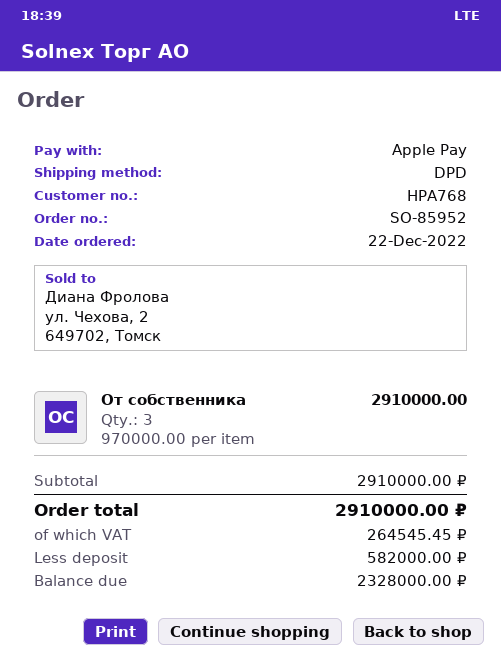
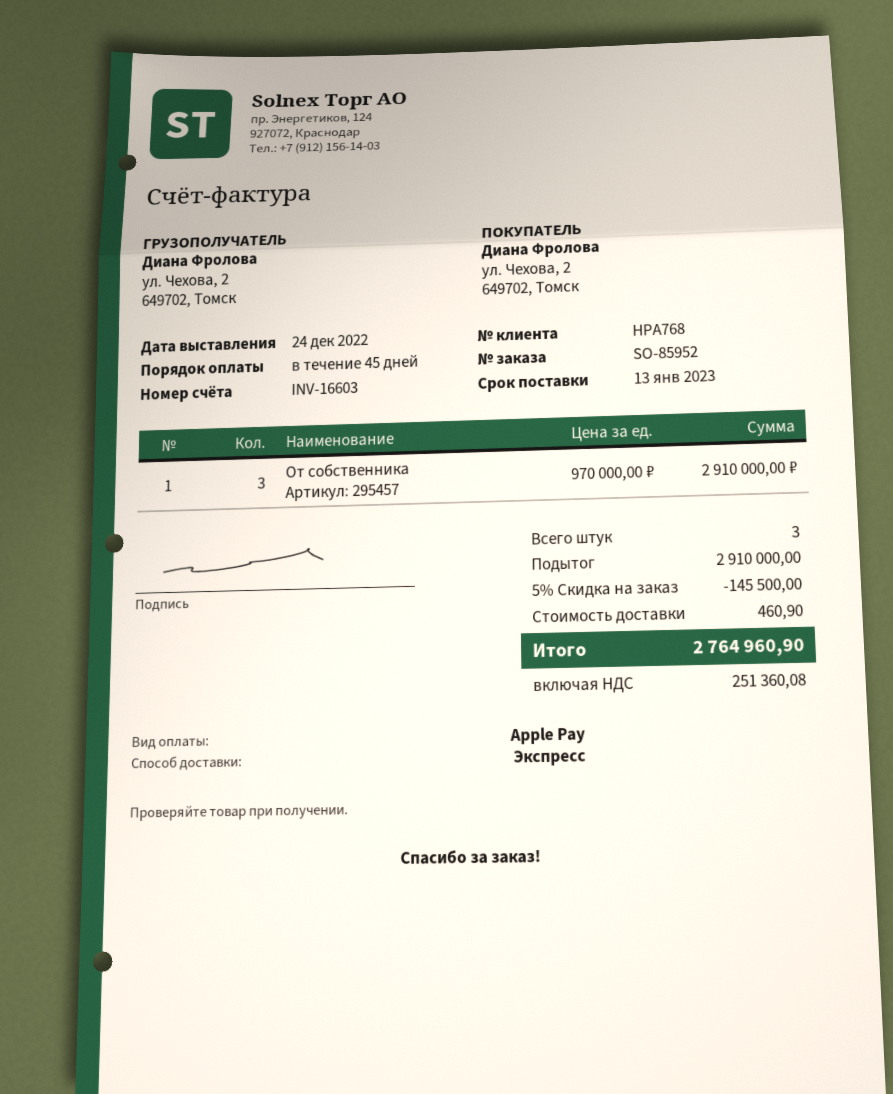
shipping method: DPD -> express
discount: none -> 5% = 145500.00
shipping: none -> 460.90
tax: 264545.45 -> 251360.08
total: 2910000.00 -> 2764960.90

